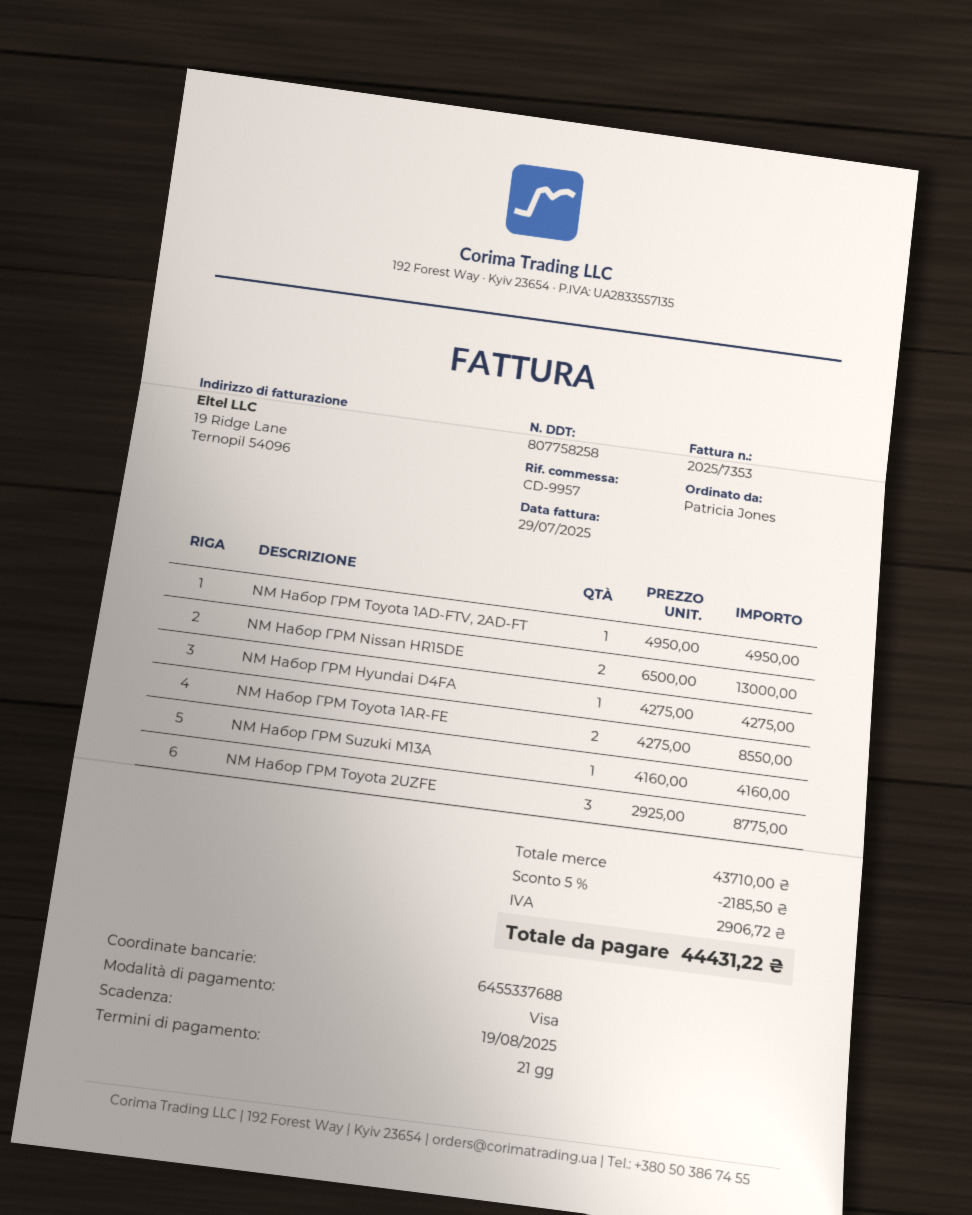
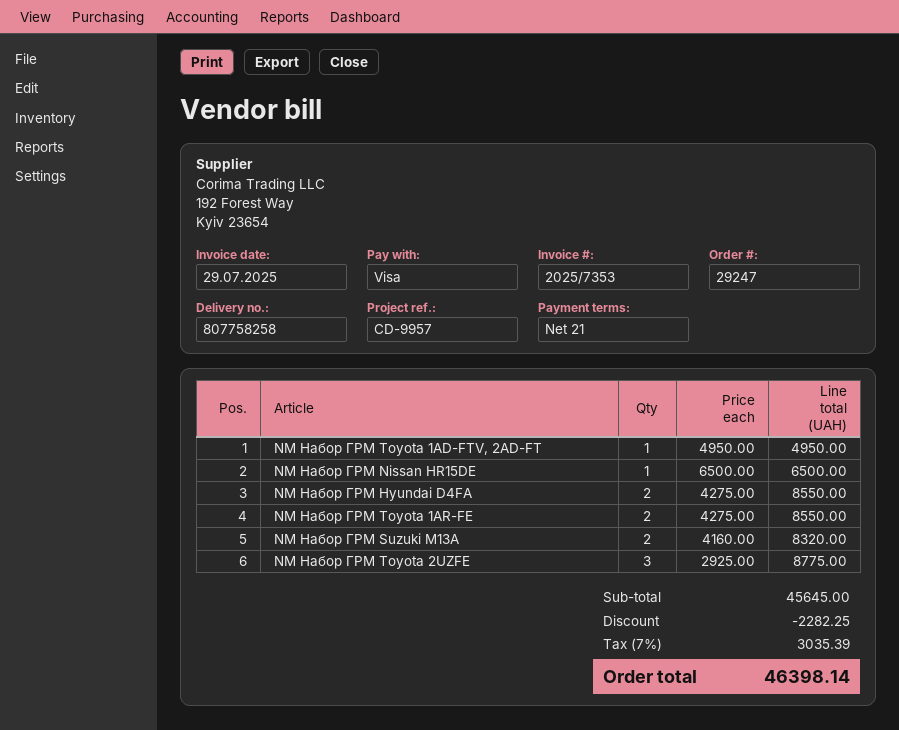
NM Набор ГРМ Nissan HR15DE: 2 x 6500.00 = 13000.00 -> 1 x 6500.00 = 6500.00
NM Набор ГРМ Hyundai D4FA: 1 x 4275.00 = 4275.00 -> 2 x 4275.00 = 8550.00
NM Набор ГРМ Suzuki M13A: 1 x 4160.00 = 4160.00 -> 2 x 4160.00 = 8320.00
subtotal: 43710.00 -> 45645.00
discount: 2185.50 -> 2282.25
tax: 2906.72 -> 3035.39
total: 44431.22 -> 46398.14

